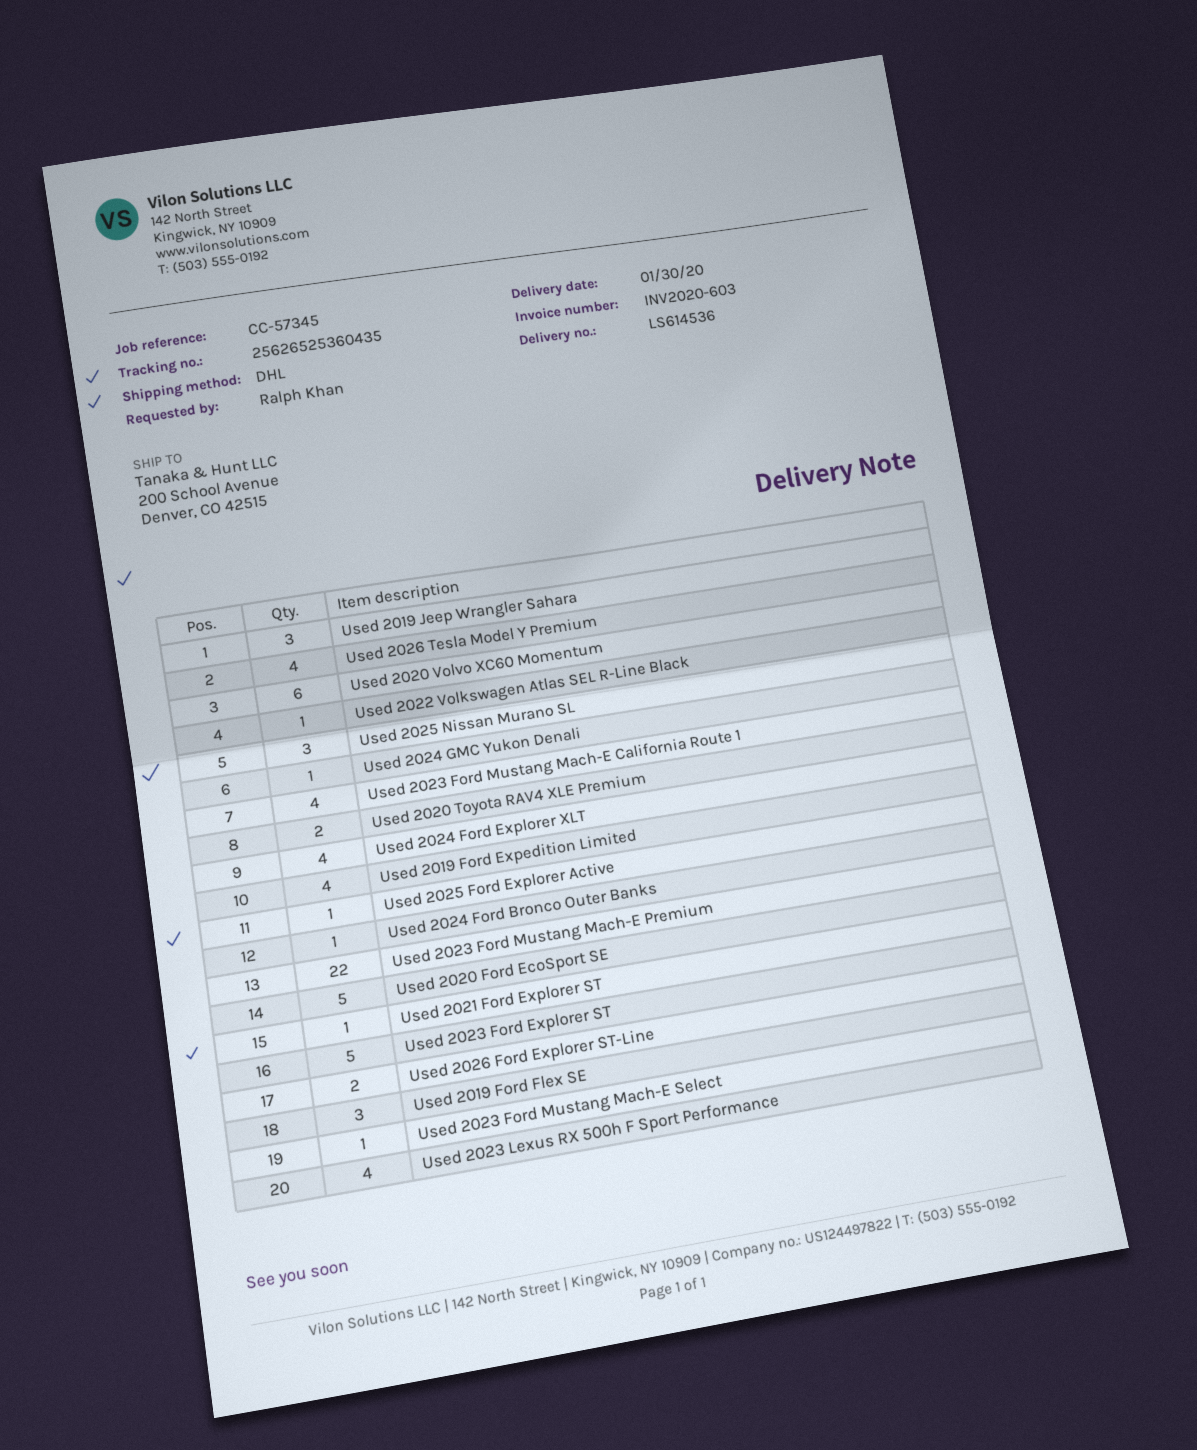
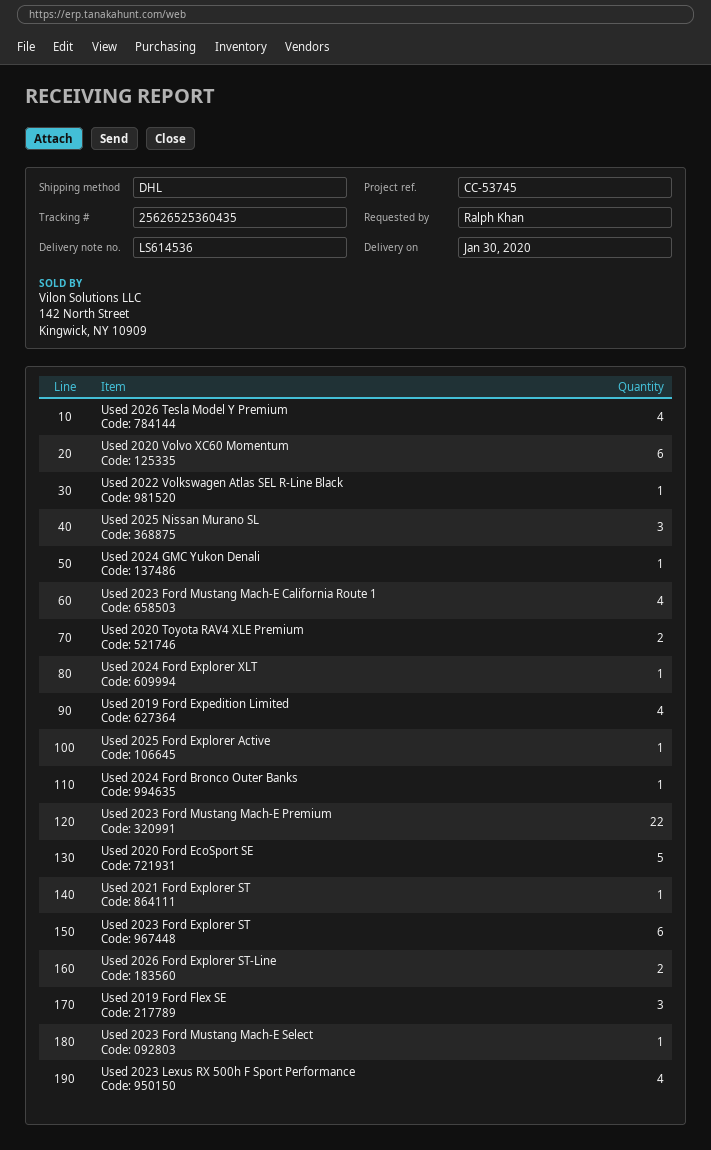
reference: CC-57345 -> CC-53745
Used 2019 Jeep Wrangler Sahara: 3 -> none
Used 2024 Ford Explorer XLT: 4 -> 1
Used 2023 Ford Explorer ST: 5 -> 6

